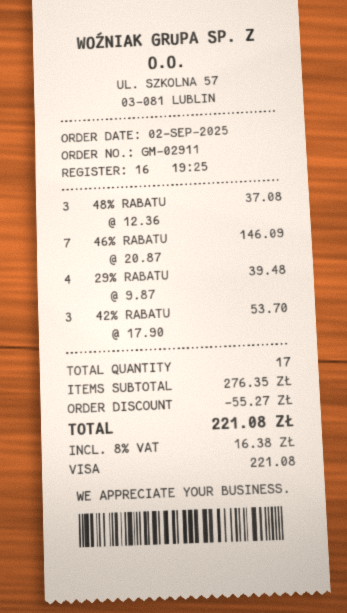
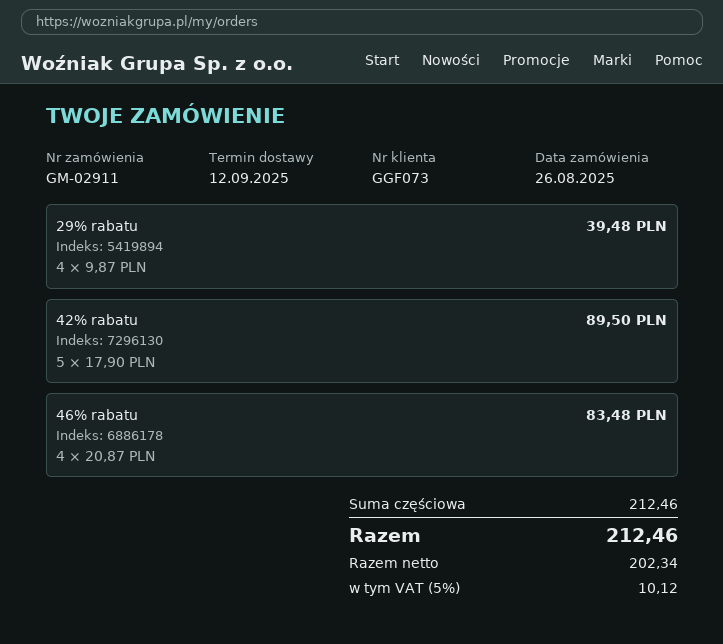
order date: 2025-09-02 -> 2025-08-26
48% RABATU: 3 x 12.36 = 37.08 -> none
46% RABATU: 7 x 20.87 = 146.09 -> 4 x 20.87 = 83.48
42% RABATU: 3 x 17.90 = 53.70 -> 5 x 17.90 = 89.50
subtotal: 276.35 -> 212.46
discount: 55.27 -> none
tax: 8% = 16.38 -> 5% = 10.12
total: 221.08 -> 212.46

